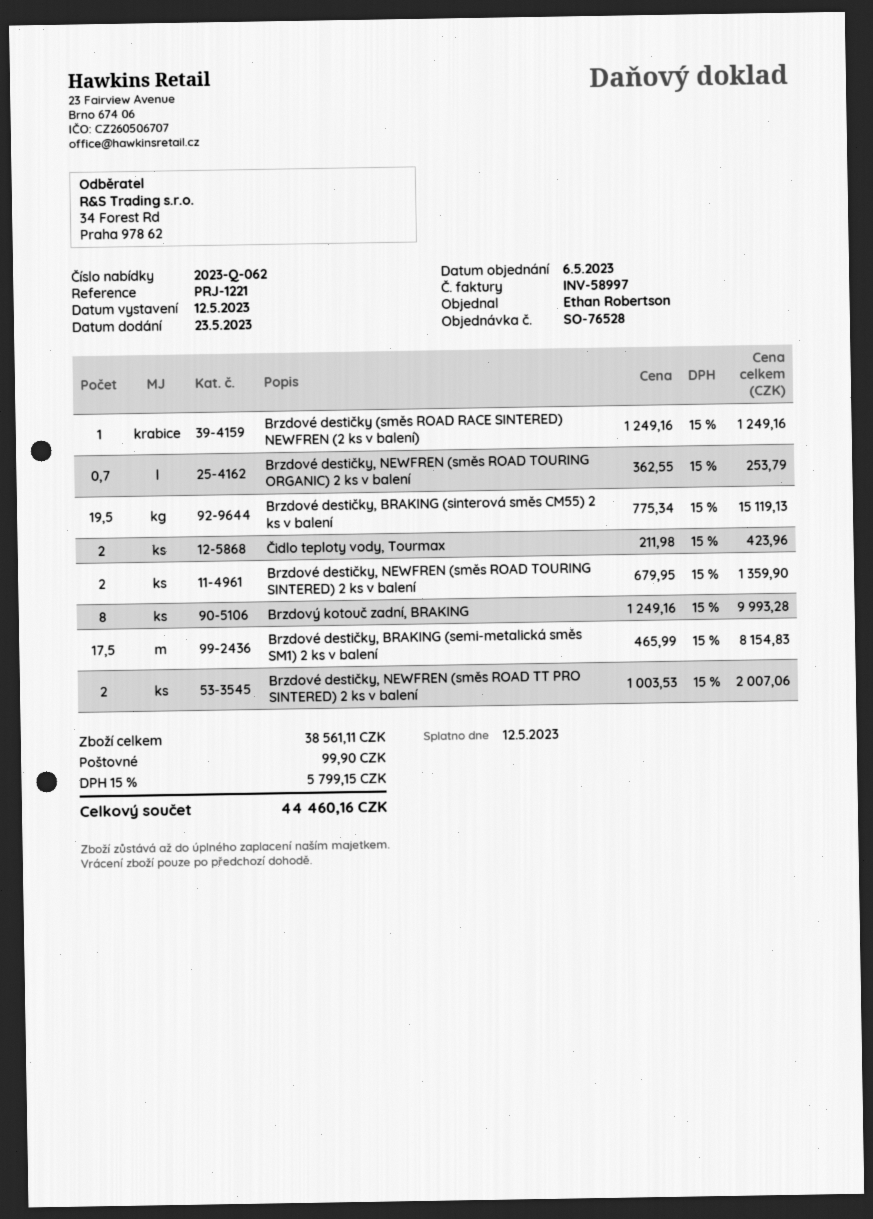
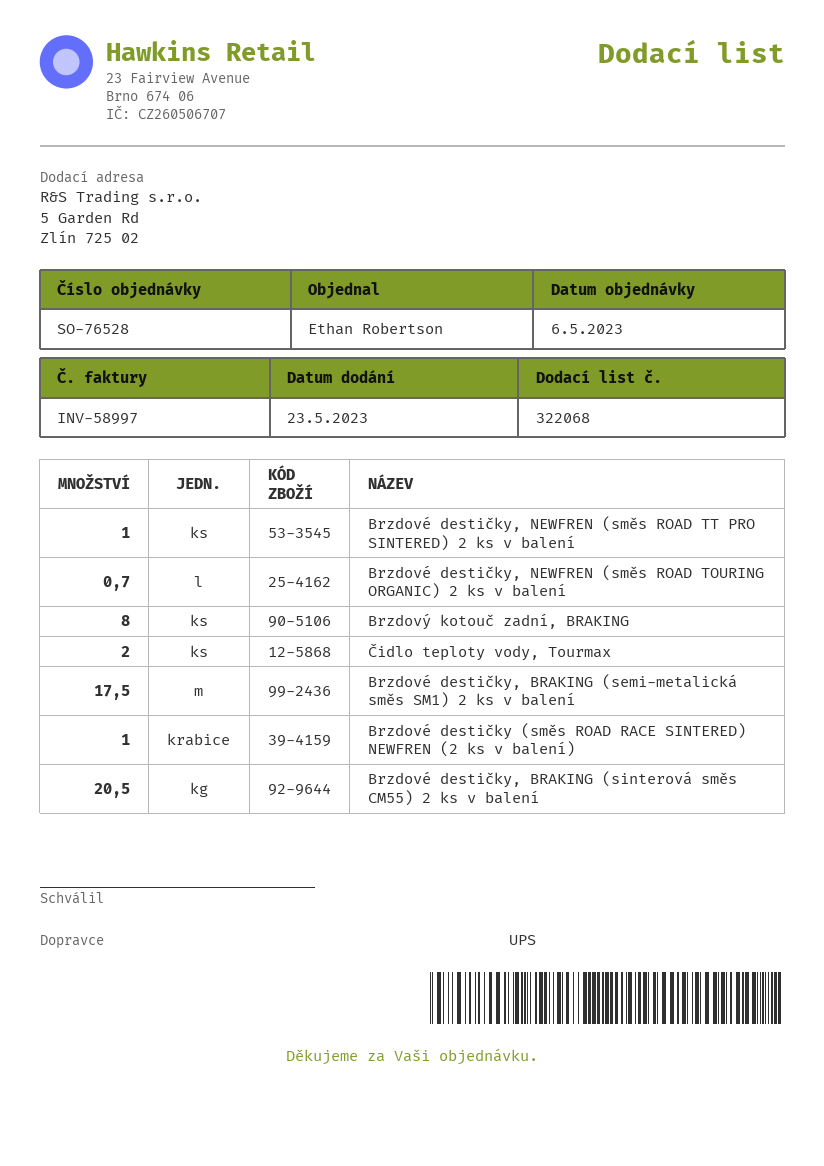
Brzdové destičky, BRAKING (sinterová směs CM55) 2 ks v balení: 19.5 -> 20.5
Brzdové destičky, NEWFREN (směs ROAD TOURING SINTERED) 2 ks v balení: 2 -> none
Brzdové destičky, NEWFREN (směs ROAD TT PRO SINTERED) 2 ks v balení: 2 -> 1

